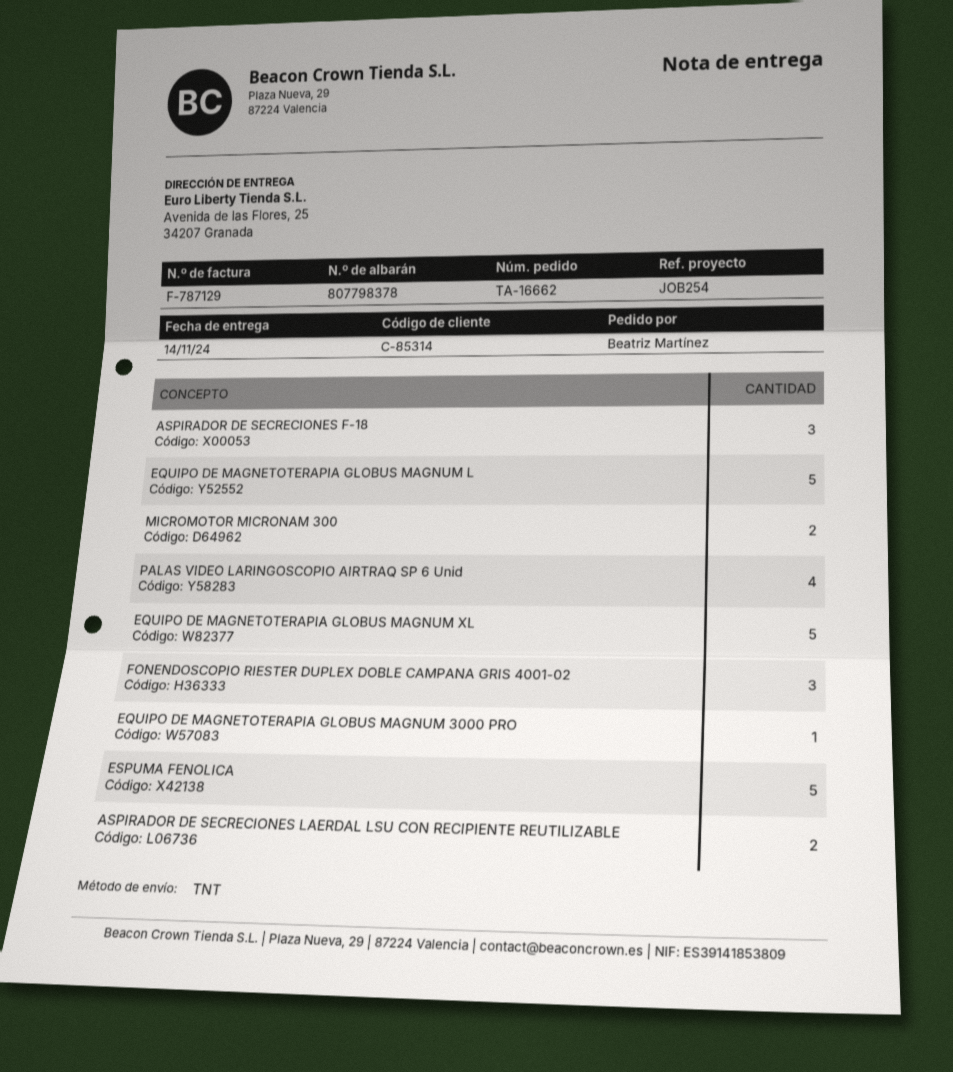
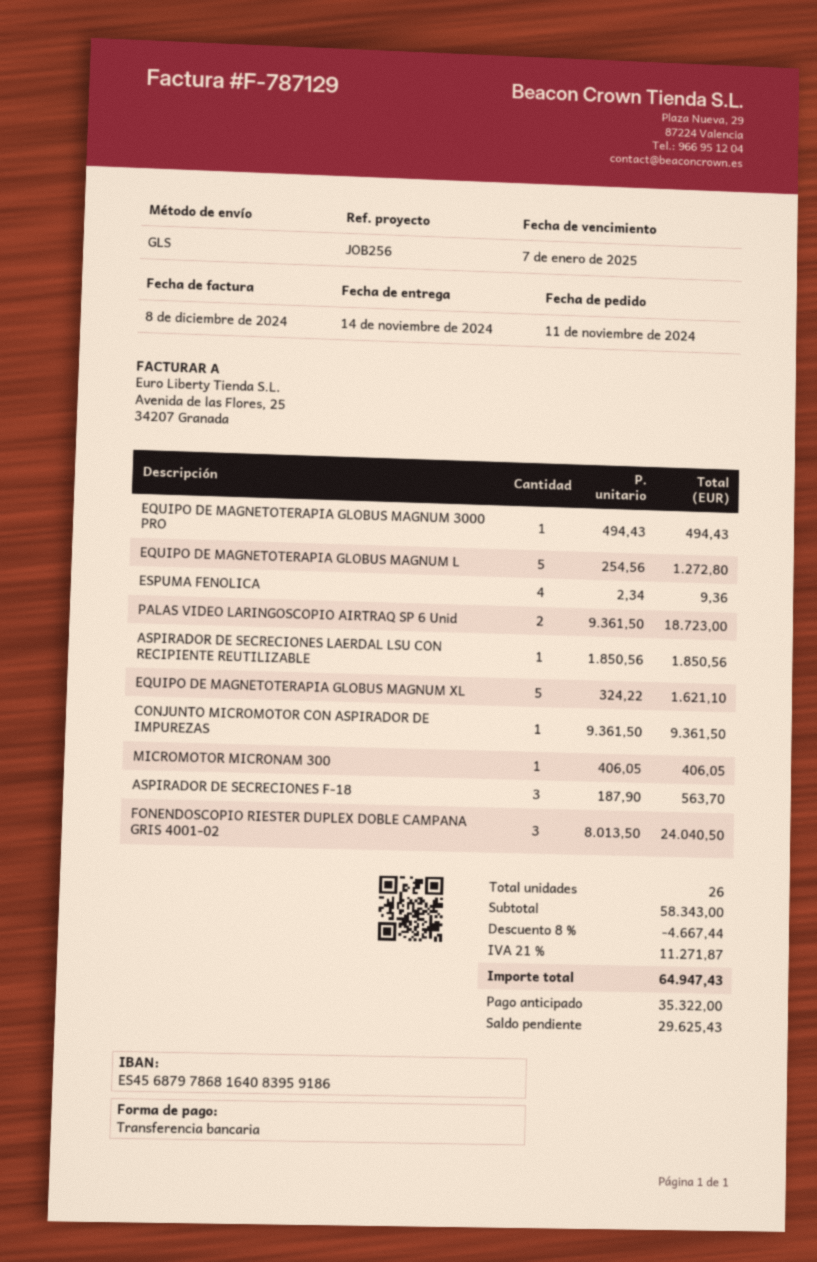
reference: JOB254 -> JOB256
shipping method: TNT -> GLS
MICROMOTOR MICRONAM 300: 2 -> 1
PALAS VIDEO LARINGOSCOPIO AIRTRAQ SP 6 Unid: 4 -> 2
ESPUMA FENOLICA: 5 -> 4
ASPIRADOR DE SECRECIONES LAERDAL LSU CON RECIPIENTE REUTILIZABLE: 2 -> 1
CONJUNTO MICROMOTOR CON ASPIRADOR DE IMPUREZAS: none -> 1

